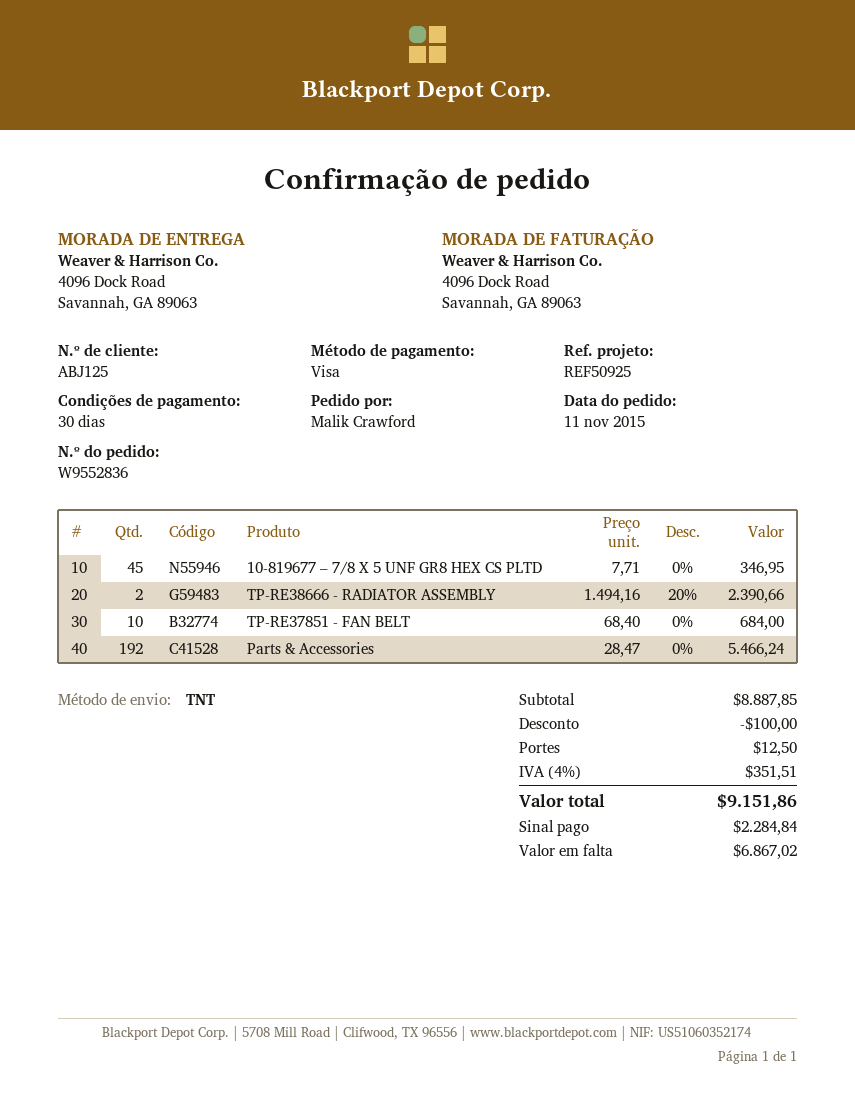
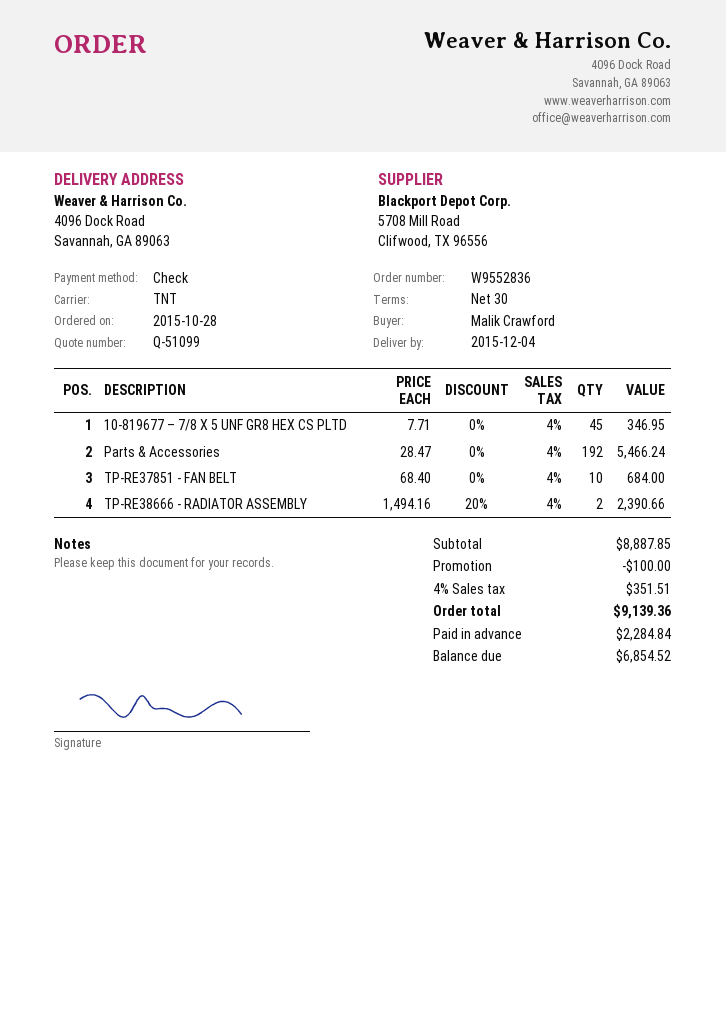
order date: 2015-11-11 -> 2015-10-28
payment method: Visa -> cheque
shipping: 12.50 -> none
total: 9151.86 -> 9139.36
balance: 6867.02 -> 6854.52

